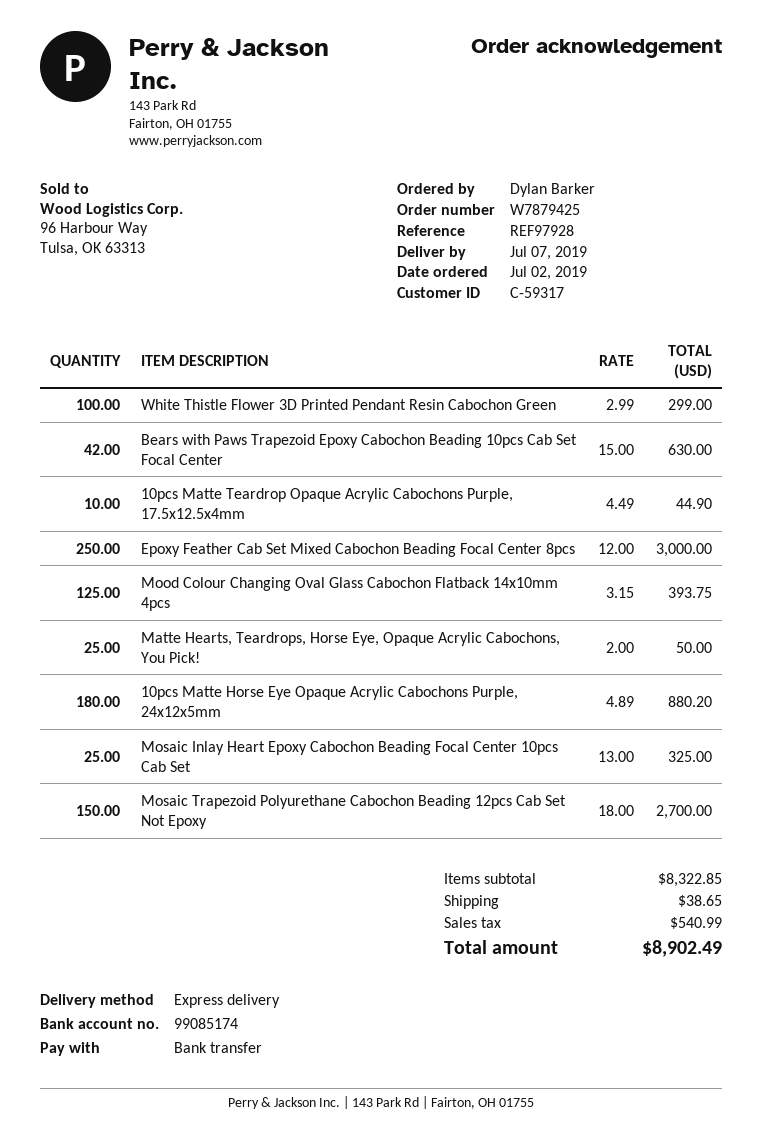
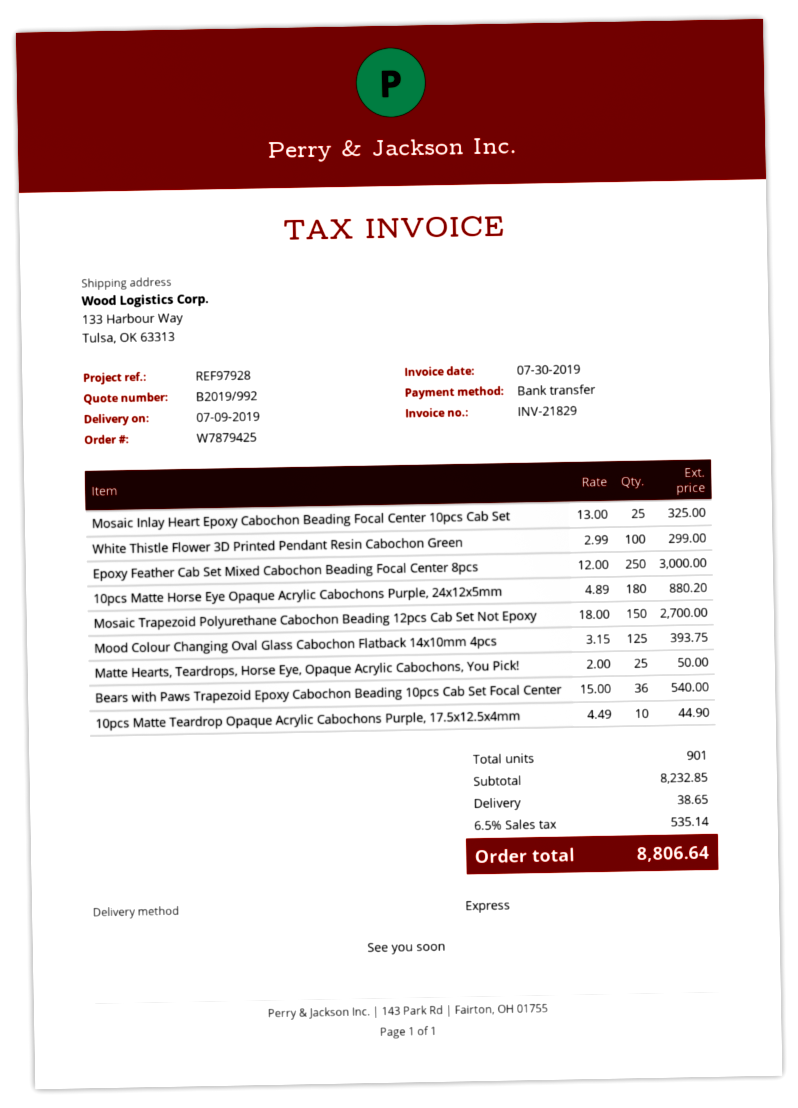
delivery date: 2019-07-07 -> 2019-07-09
Bears with Paws Trapezoid Epoxy Cabochon Beading 10pcs Cab Set Focal Center: 42 x 15.00 = 630.00 -> 36 x 15.00 = 540.00
subtotal: 8322.85 -> 8232.85
tax: 540.99 -> 535.14
total: 8902.49 -> 8806.64

